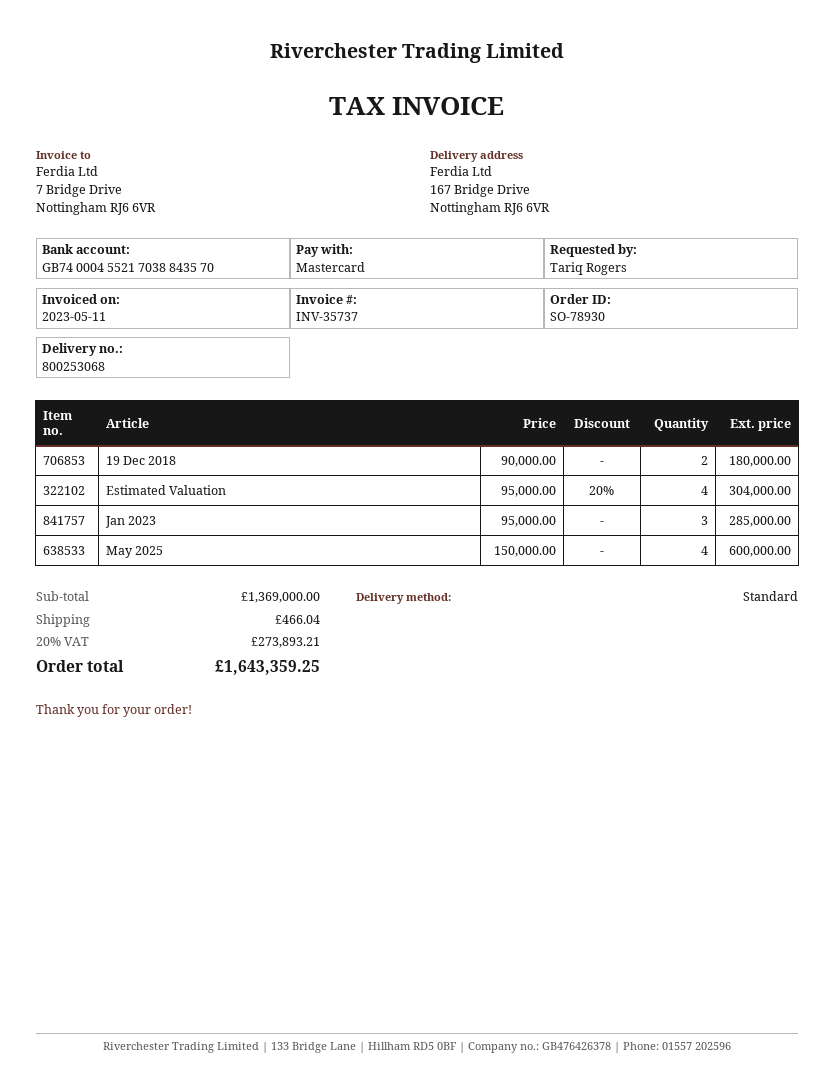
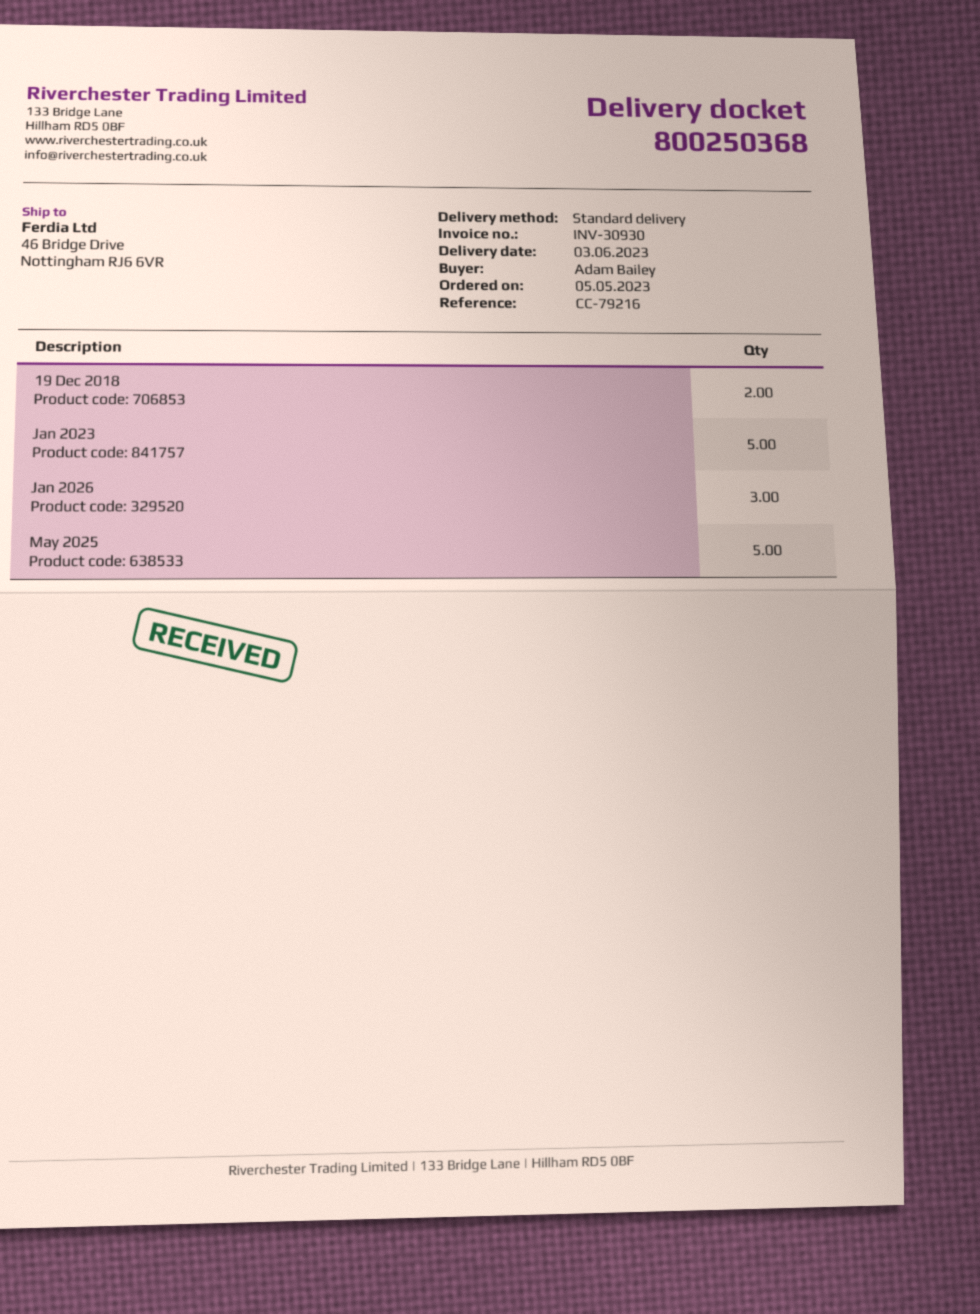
delivery note number: 800253068 -> 800250368
invoice number: INV-35737 -> INV-30930
ordered by: Tariq Rogers -> Adam Bailey
ship to: 167 Bridge Drive, Nottingham RJ6 6VR -> 46 Bridge Drive, Nottingham RJ6 6VR
Estimated Valuation: 4 -> none
Jan 2023: 3 -> 5
May 2025: 4 -> 5
Jan 2026: none -> 3

